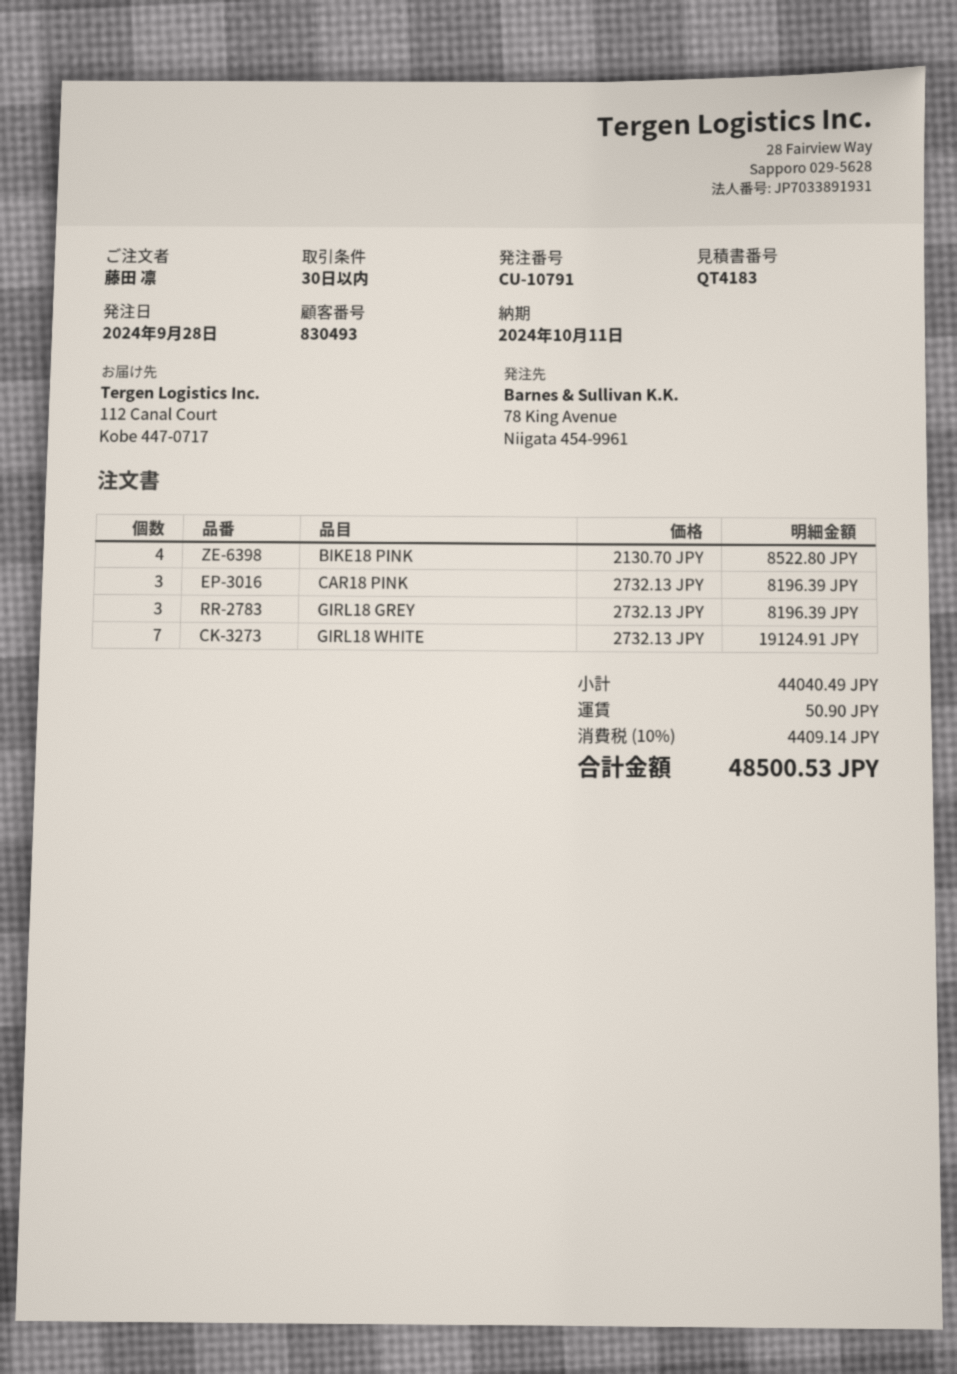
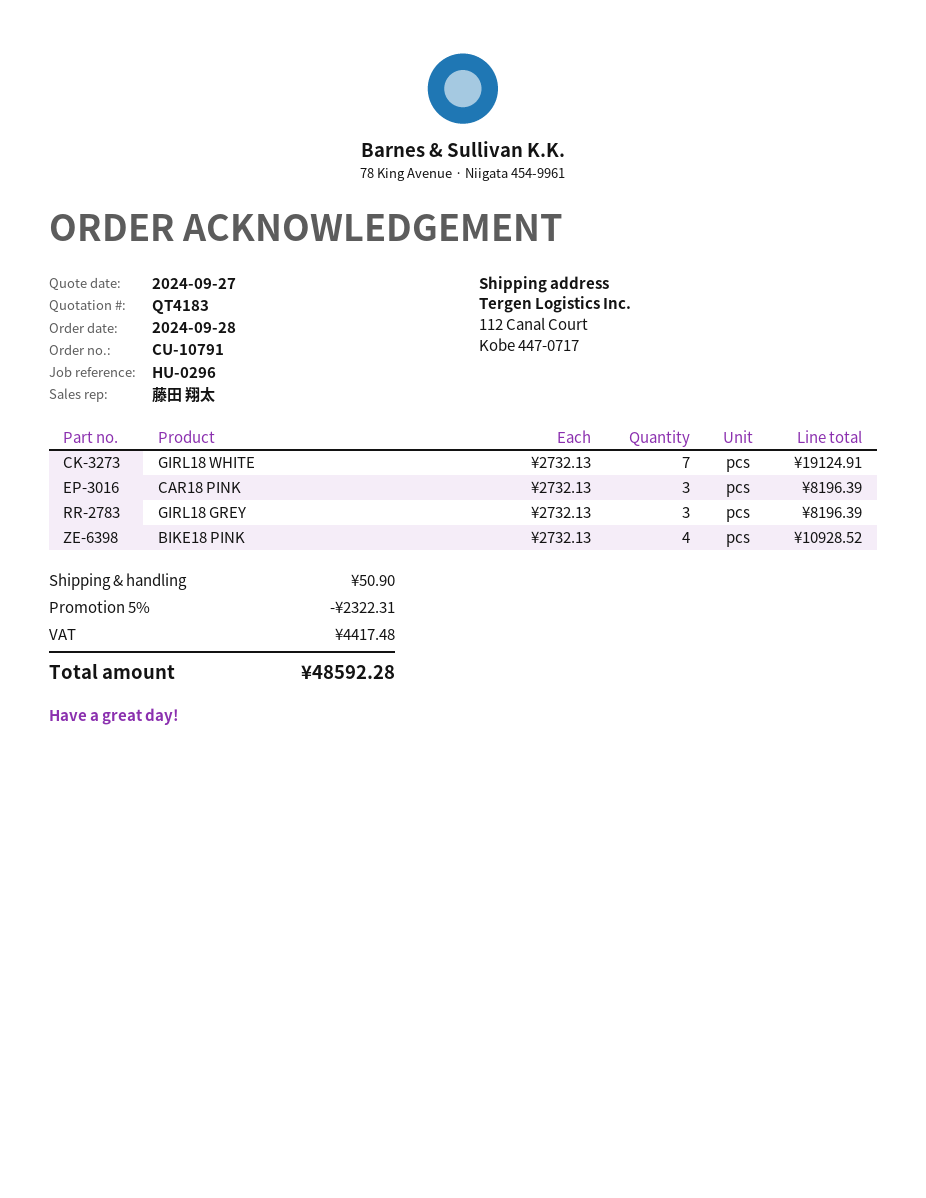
BIKE18 PINK: 4 x 2130.70 = 8522.80 -> 4 x 2732.13 = 10928.52
discount: none -> 5% = 2322.31
tax: 4409.14 -> 4417.48
total: 48500.53 -> 48592.28

